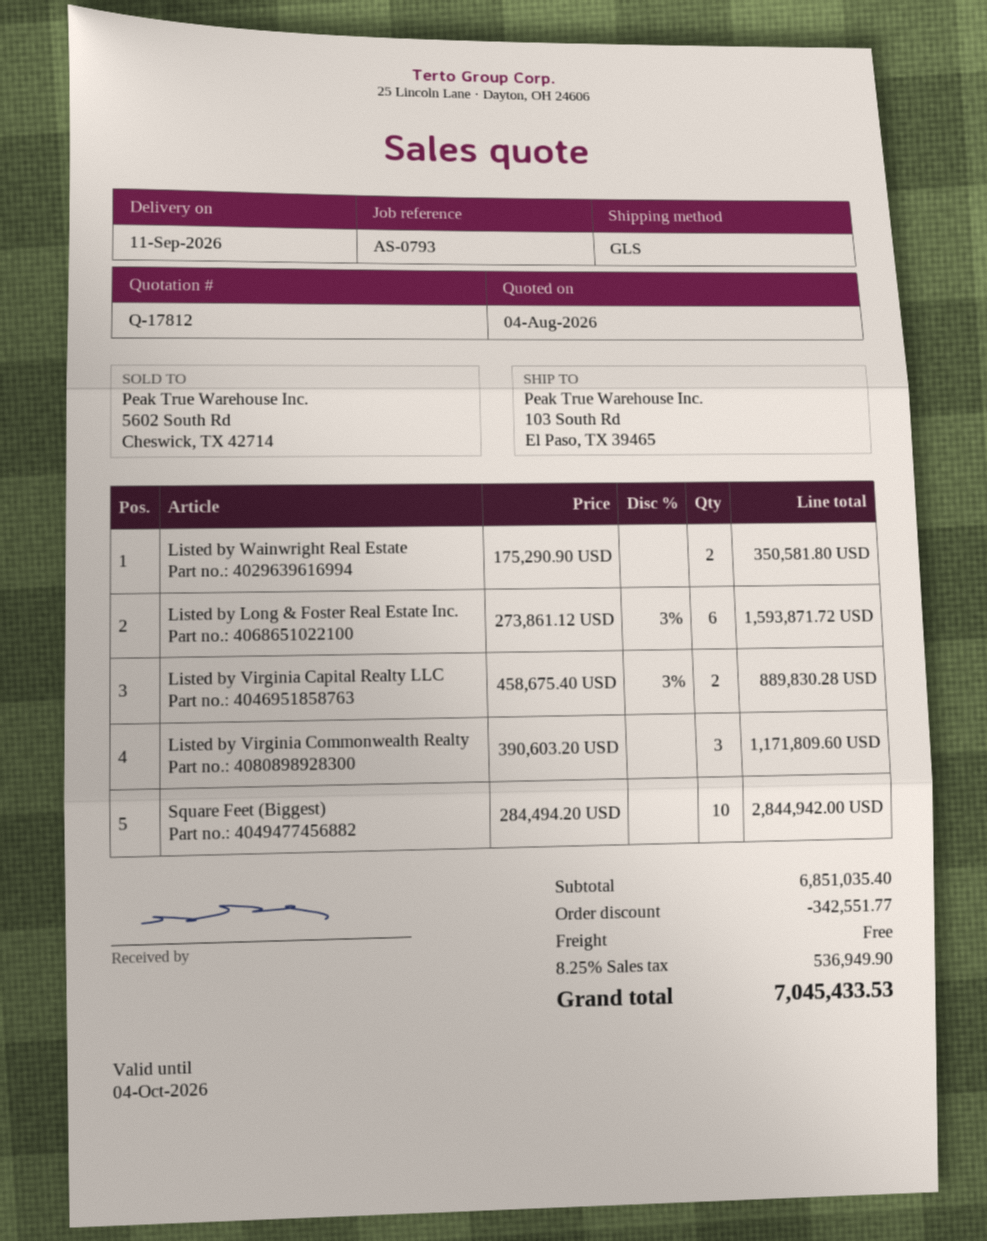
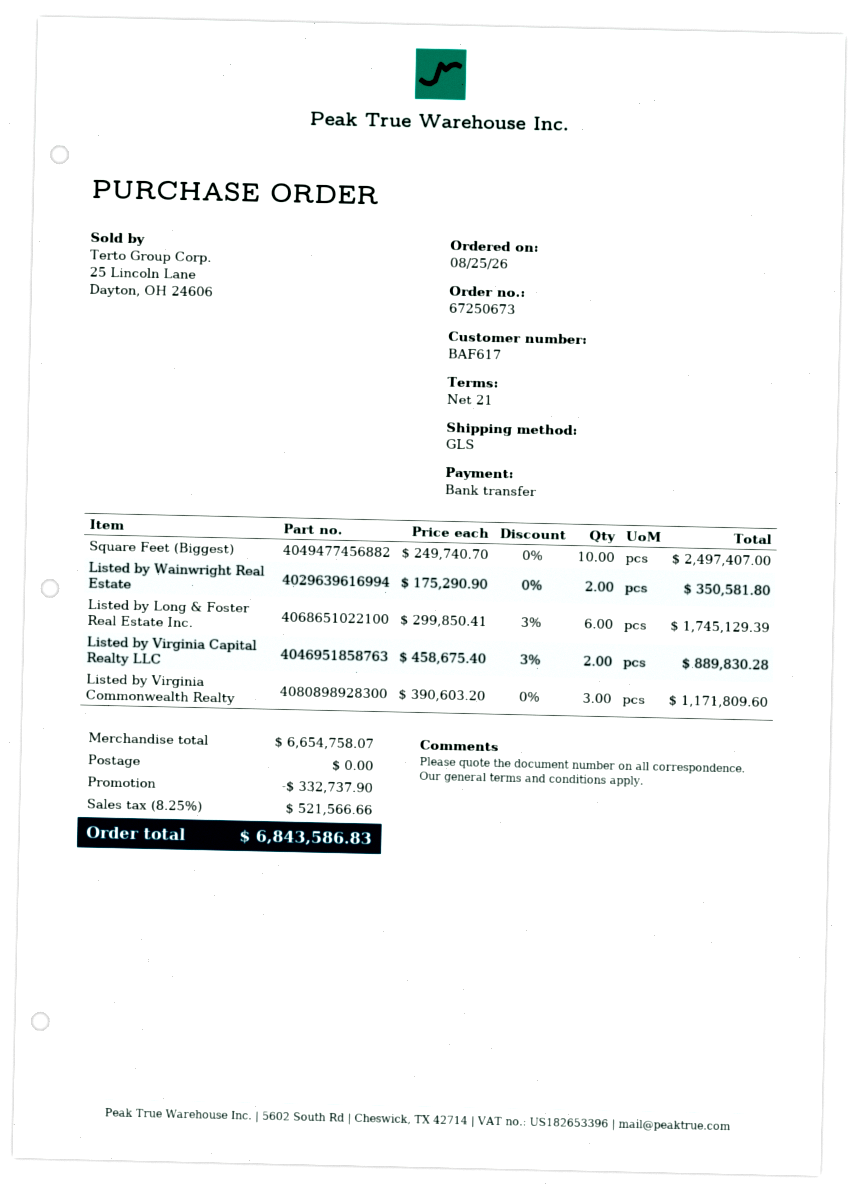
Listed by Long & Foster Real Estate Inc.: 6 x 273861.12 - 3% = 1593871.72 -> 6 x 299850.41 - 3% = 1745129.39
Square Feet (Biggest): 10 x 284494.20 = 2844942.00 -> 10 x 249740.70 = 2497407.00
subtotal: 6851035.40 -> 6654758.07
discount: 342551.77 -> 332737.90
tax: 8.25% = 536949.90 -> 8.25% = 521566.66
total: 7045433.53 -> 6843586.83

